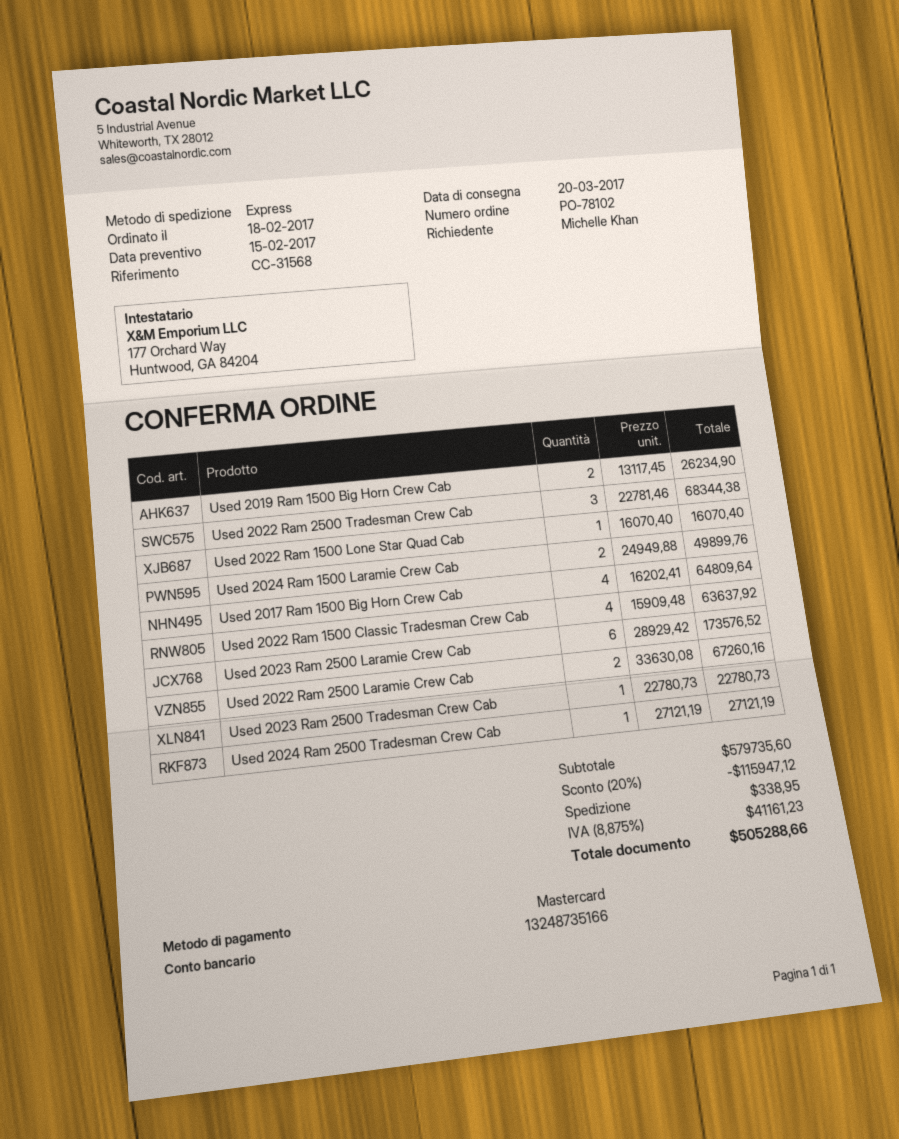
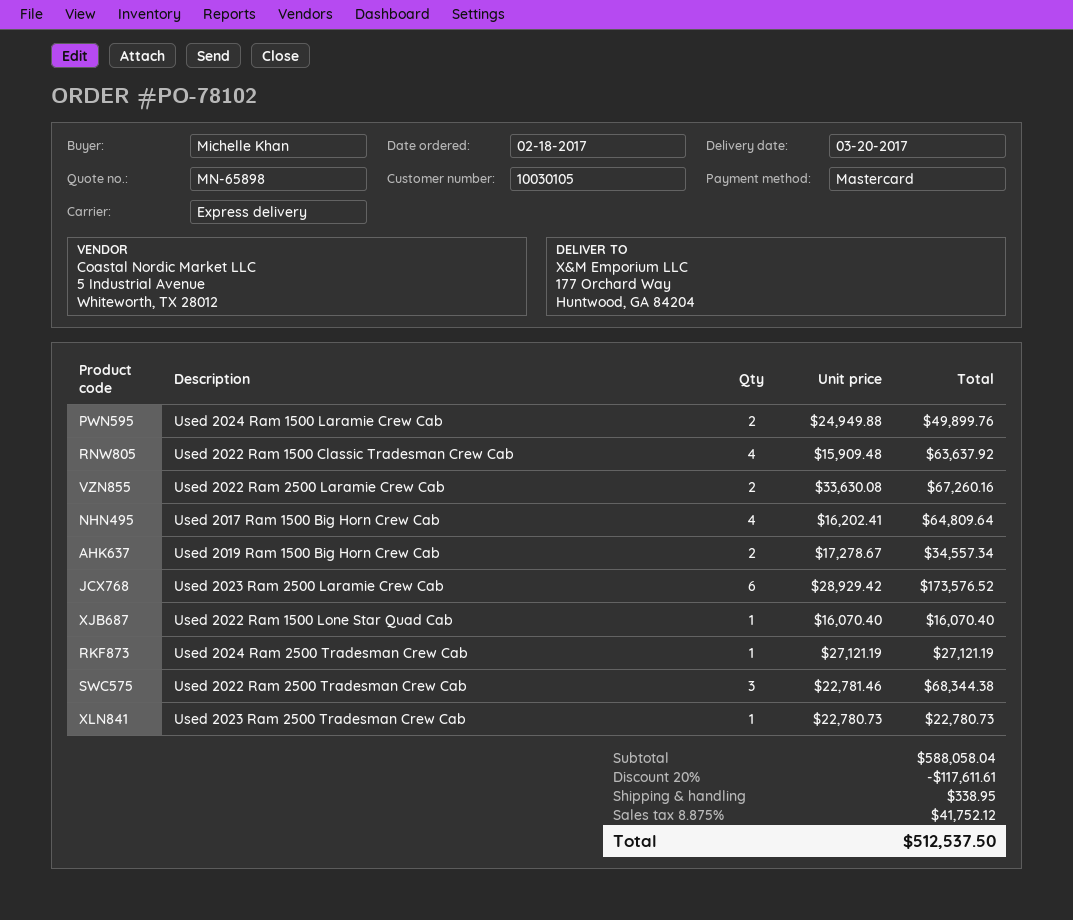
Used 2019 Ram 1500 Big Horn Crew Cab: 2 x 13117.45 = 26234.90 -> 2 x 17278.67 = 34557.34
subtotal: 579735.60 -> 588058.04
discount: 20% = 115947.12 -> 20% = 117611.61
tax: 8.875% = 41161.23 -> 8.875% = 41752.12
total: 505288.66 -> 512537.50

